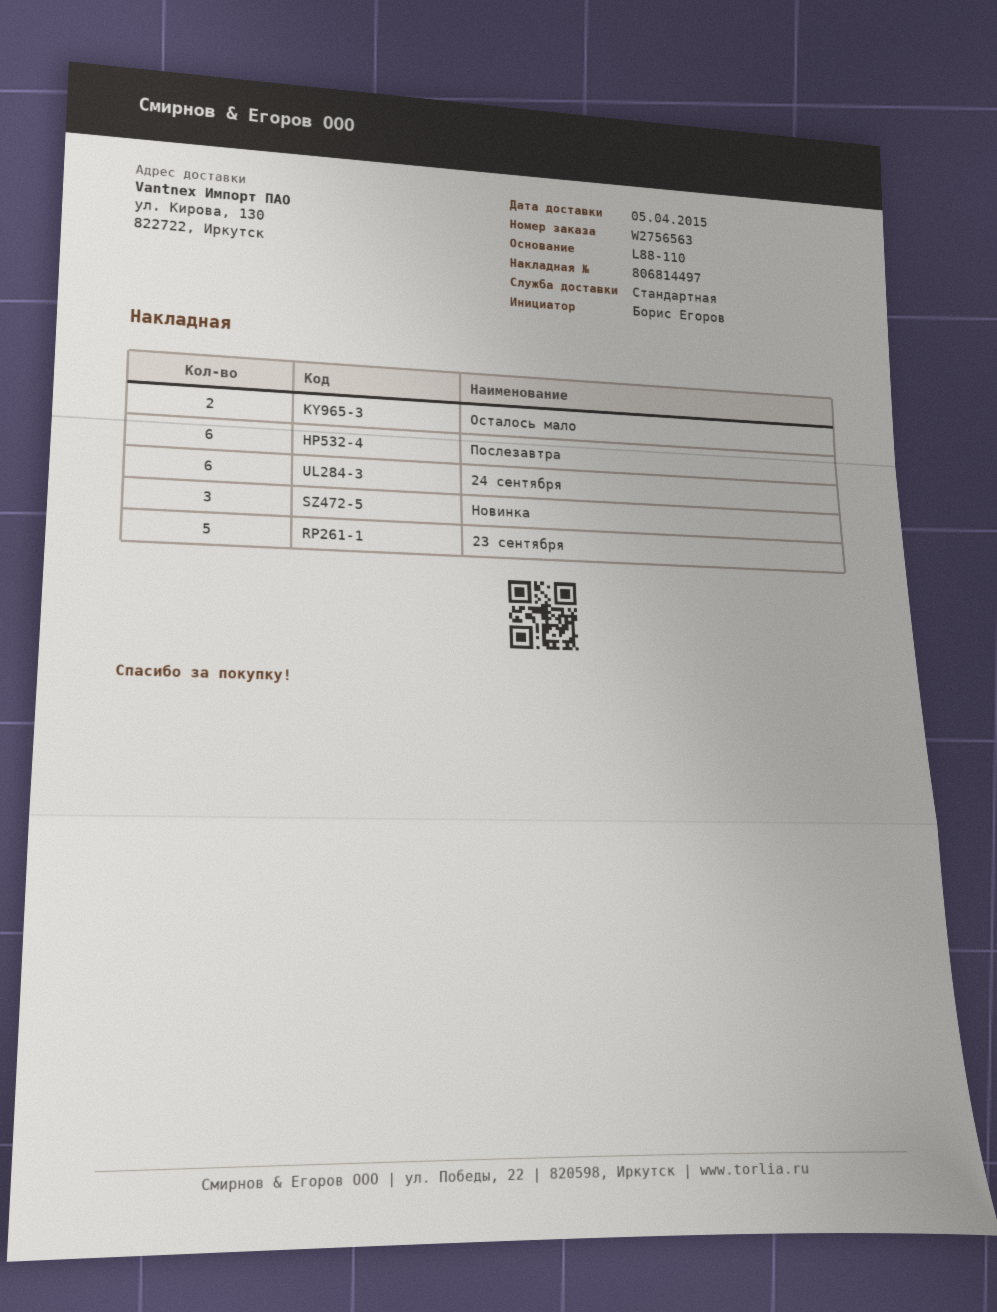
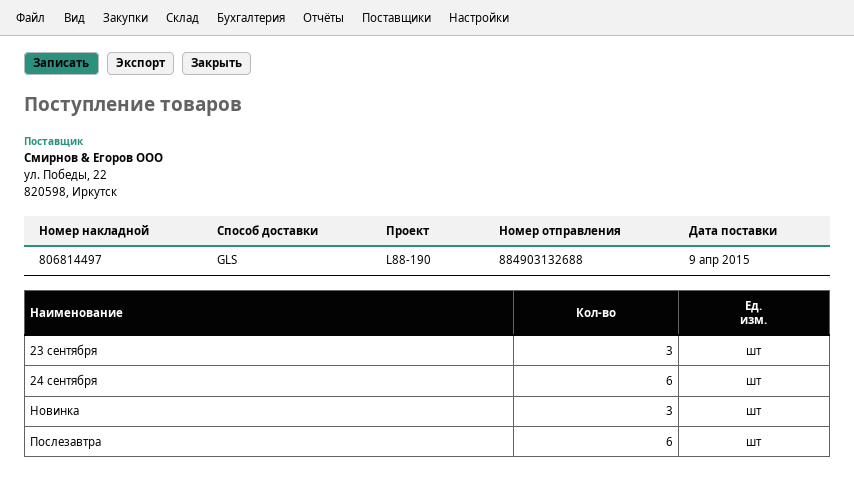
delivery date: 2015-04-05 -> 2015-04-09
reference: L88-110 -> L88-190
shipping method: standard -> GLS
Осталось мало: 2 -> none
23 сентября: 5 -> 3

